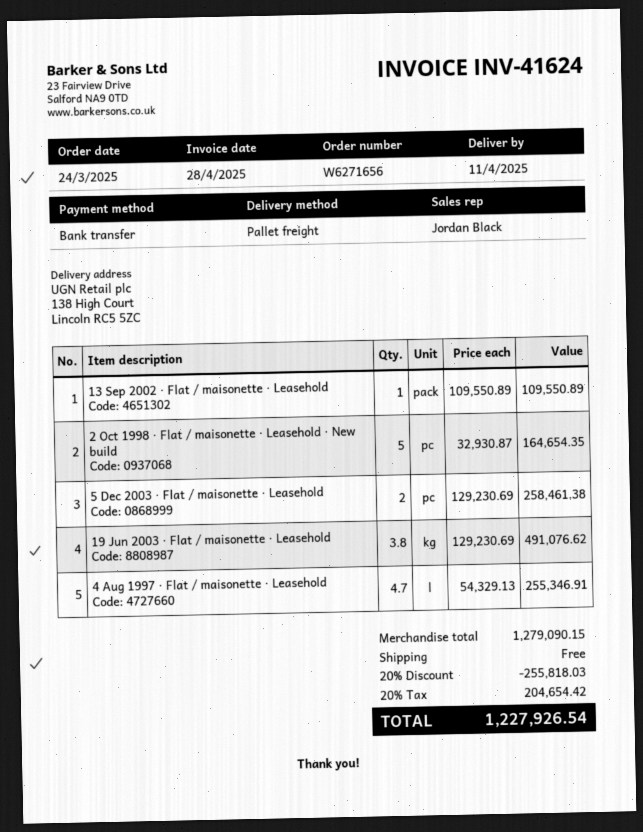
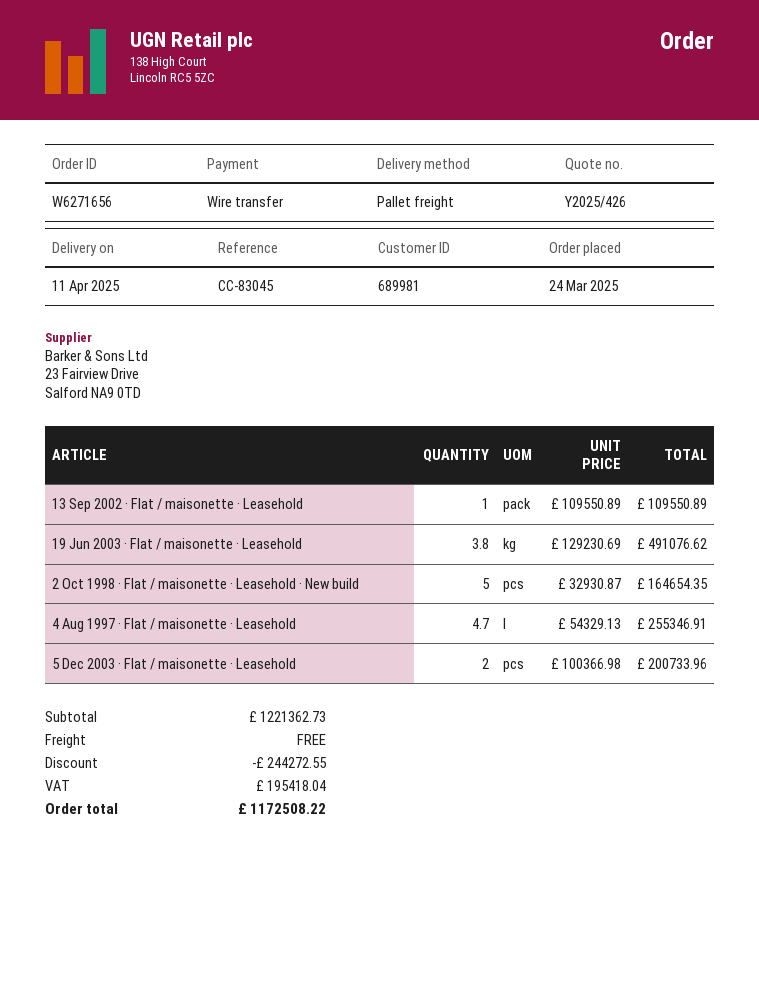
5 Dec 2003 · Flat / maisonette · Leasehold: 2 x 129230.69 = 258461.38 -> 2 x 100366.98 = 200733.96
subtotal: 1279090.15 -> 1221362.73
discount: 255818.03 -> 244272.55
tax: 204654.42 -> 195418.04
total: 1227926.54 -> 1172508.22

